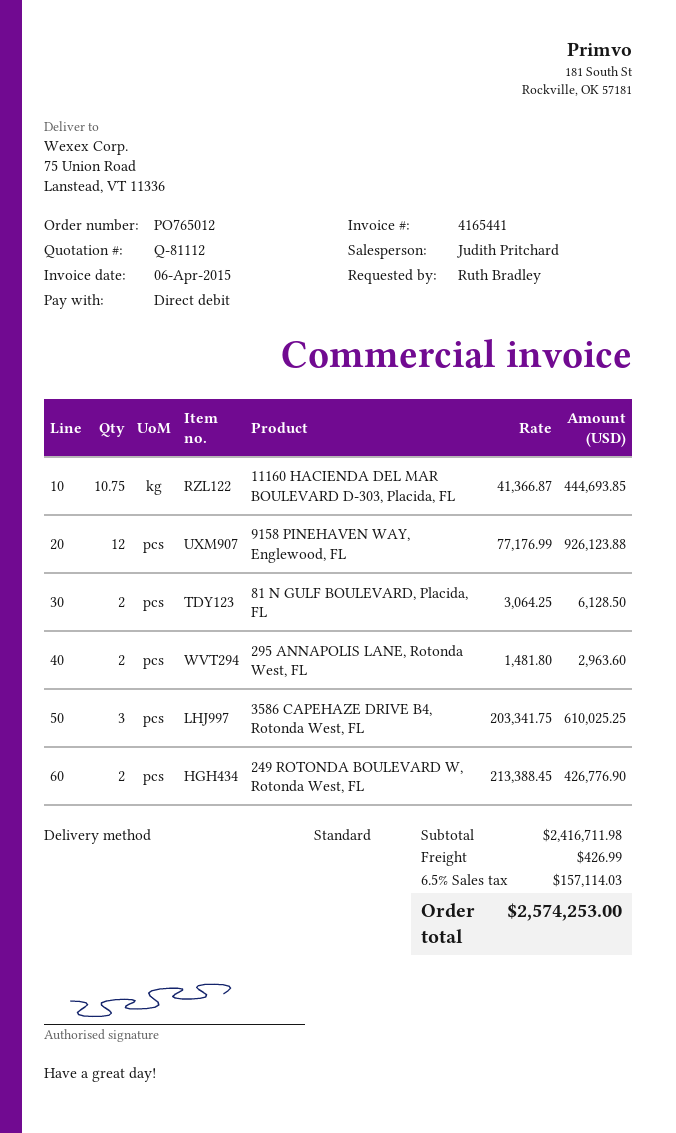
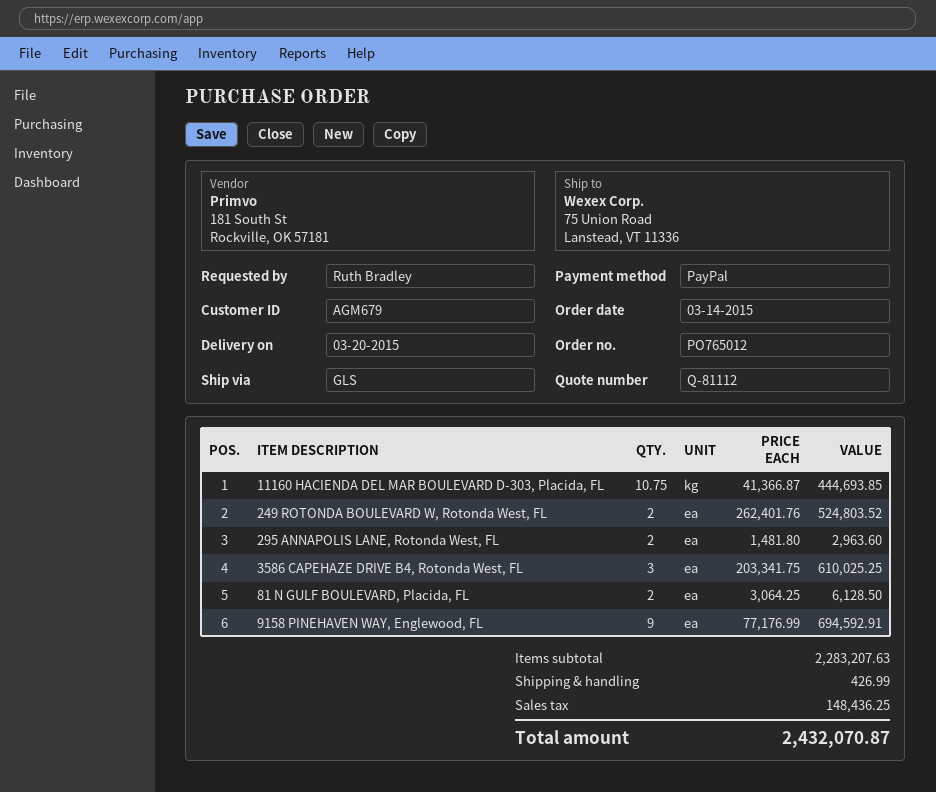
payment method: direct debit -> PayPal
shipping method: standard -> GLS
9158 PINEHAVEN WAY, Englewood, FL: 12 x 77176.99 = 926123.88 -> 9 x 77176.99 = 694592.91
249 ROTONDA BOULEVARD W, Rotonda West, FL: 2 x 213388.45 = 426776.90 -> 2 x 262401.76 = 524803.52
subtotal: 2416711.98 -> 2283207.63
tax: 157114.03 -> 148436.25
total: 2574253.00 -> 2432070.87

